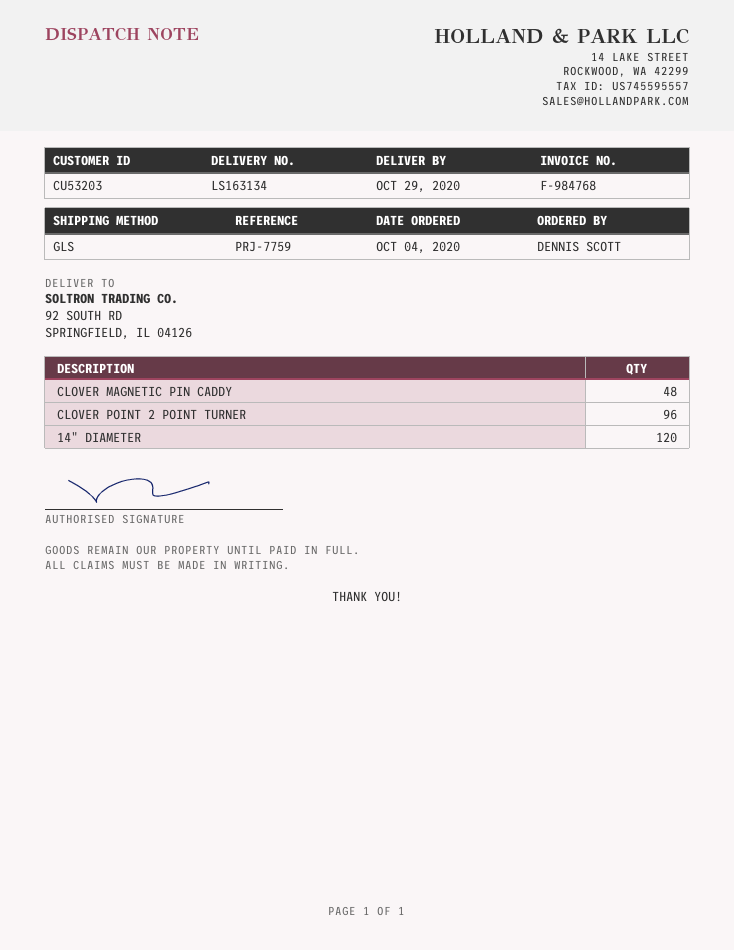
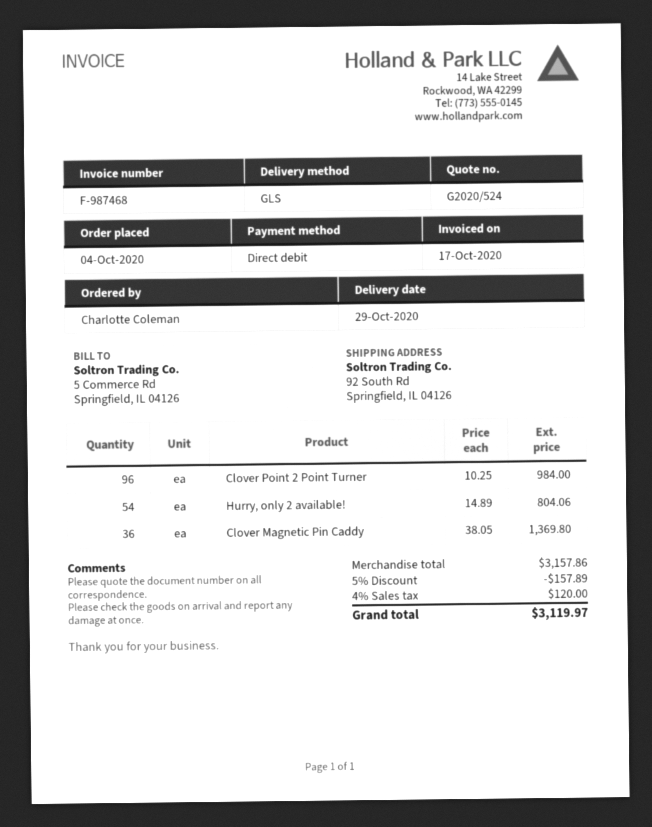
invoice number: F-984768 -> F-987468
ordered by: DENNIS SCOTT -> Charlotte Coleman
CLOVER MAGNETIC PIN CADDY: 48 -> 36
14" DIAMETER: 120 -> none
Hurry, only 2 available!: none -> 54

